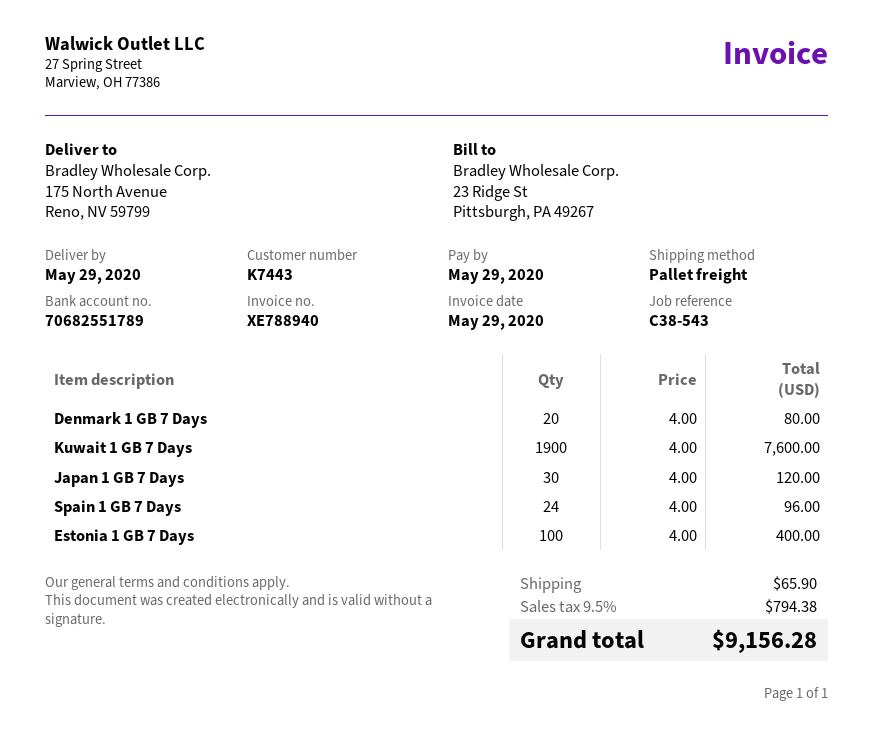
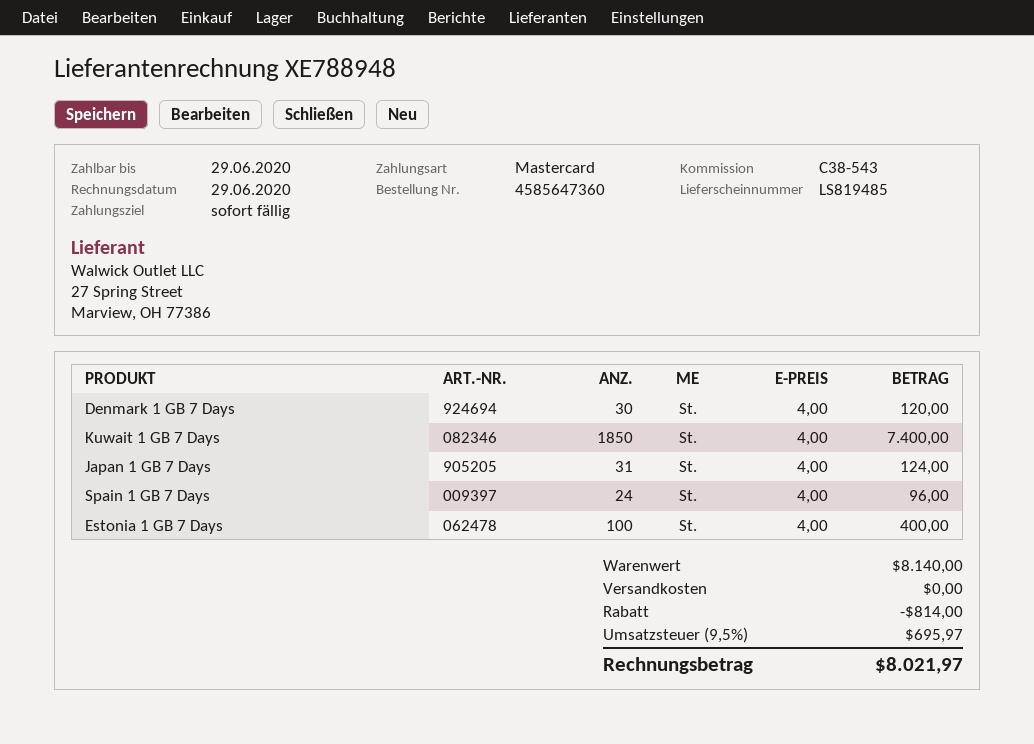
invoice number: XE788940 -> XE788948
invoice date: 2020-05-29 -> 2020-06-29
due date: 2020-05-29 -> 2020-06-29
Denmark 1 GB 7 Days: 20 x 4.00 = 80.00 -> 30 x 4.00 = 120.00
Kuwait 1 GB 7 Days: 1900 x 4.00 = 7600.00 -> 1850 x 4.00 = 7400.00
Japan 1 GB 7 Days: 30 x 4.00 = 120.00 -> 31 x 4.00 = 124.00
discount: none -> 814.00
shipping: 65.90 -> 0.00
tax: 9.5% = 794.38 -> 9.5% = 695.97
total: 9156.28 -> 8021.97

